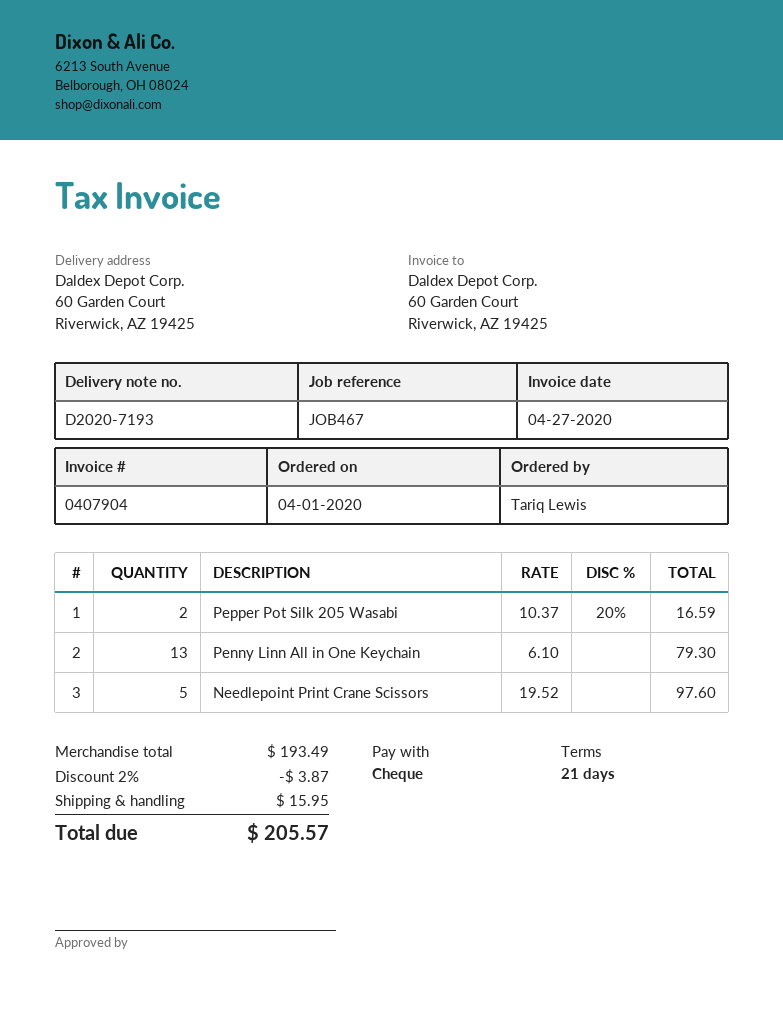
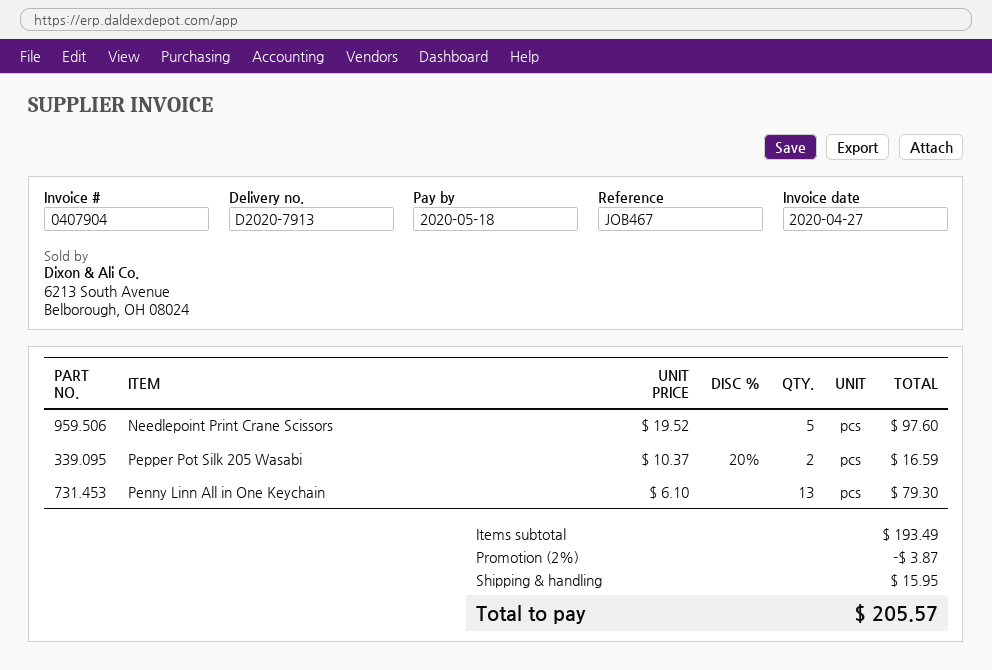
delivery note number: D2020-7193 -> D2020-7913

